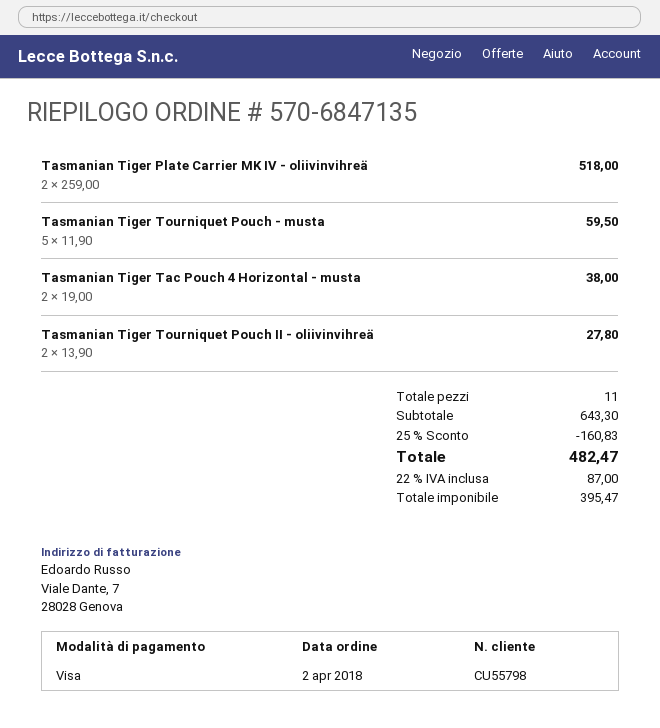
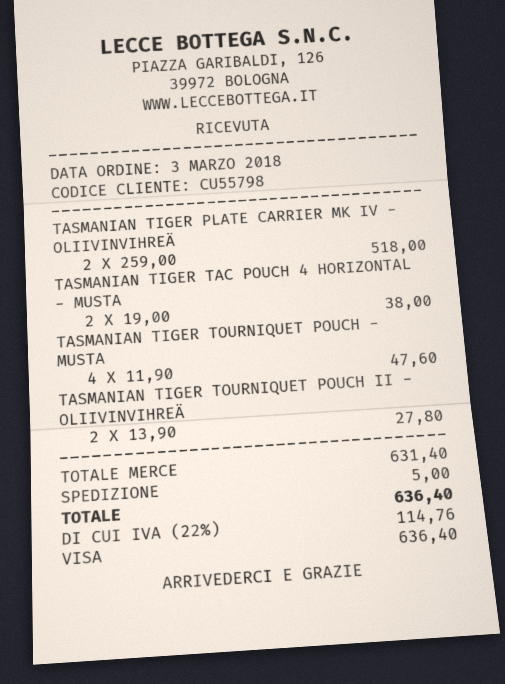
order date: 2018-04-02 -> 2018-03-03
Tasmanian Tiger Tourniquet Pouch - musta: 5 x 11.90 = 59.50 -> 4 x 11.90 = 47.60
subtotal: 643.30 -> 631.40
discount: 25% = 160.83 -> none
shipping: none -> 5.00
tax: 22% = 87.00 -> 22% = 114.76
total: 482.47 -> 636.40

